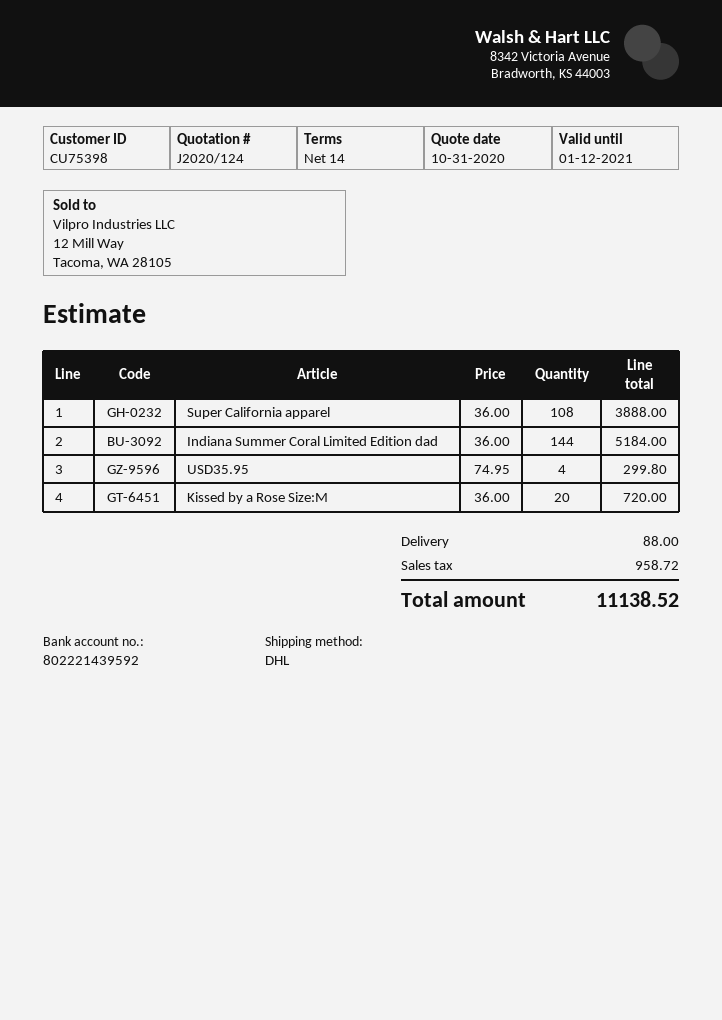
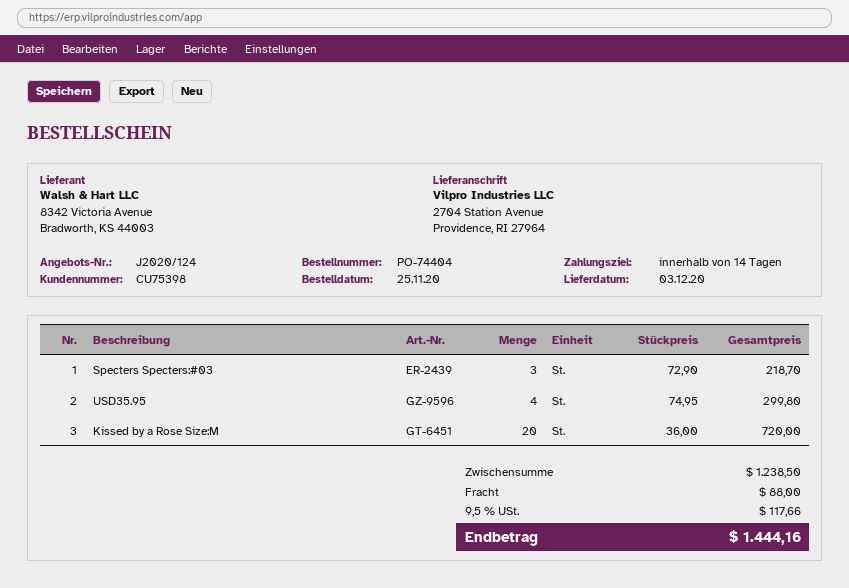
Super California apparel: 108 x 36.00 = 3888.00 -> none
Indiana Summer Coral Limited Edition dad: 144 x 36.00 = 5184.00 -> none
Specters Specters:#03: none -> 3 x 72.90 = 218.70
tax: 958.72 -> 117.66
total: 11138.52 -> 1444.16

